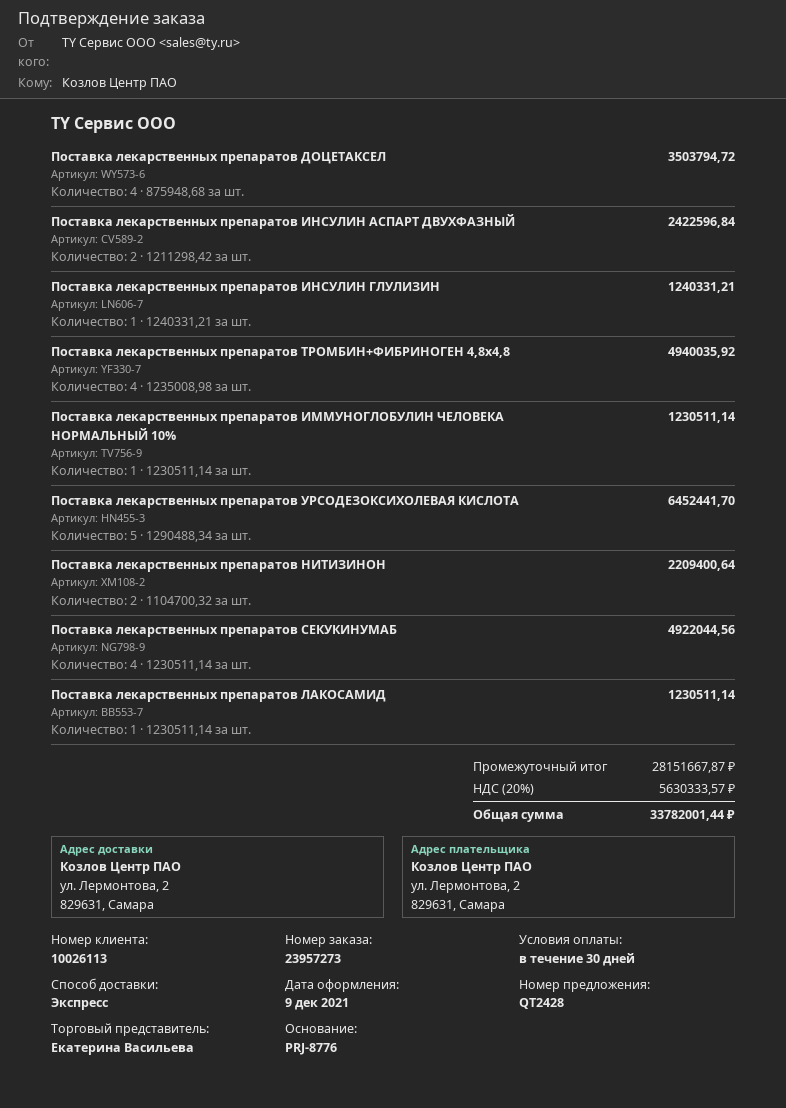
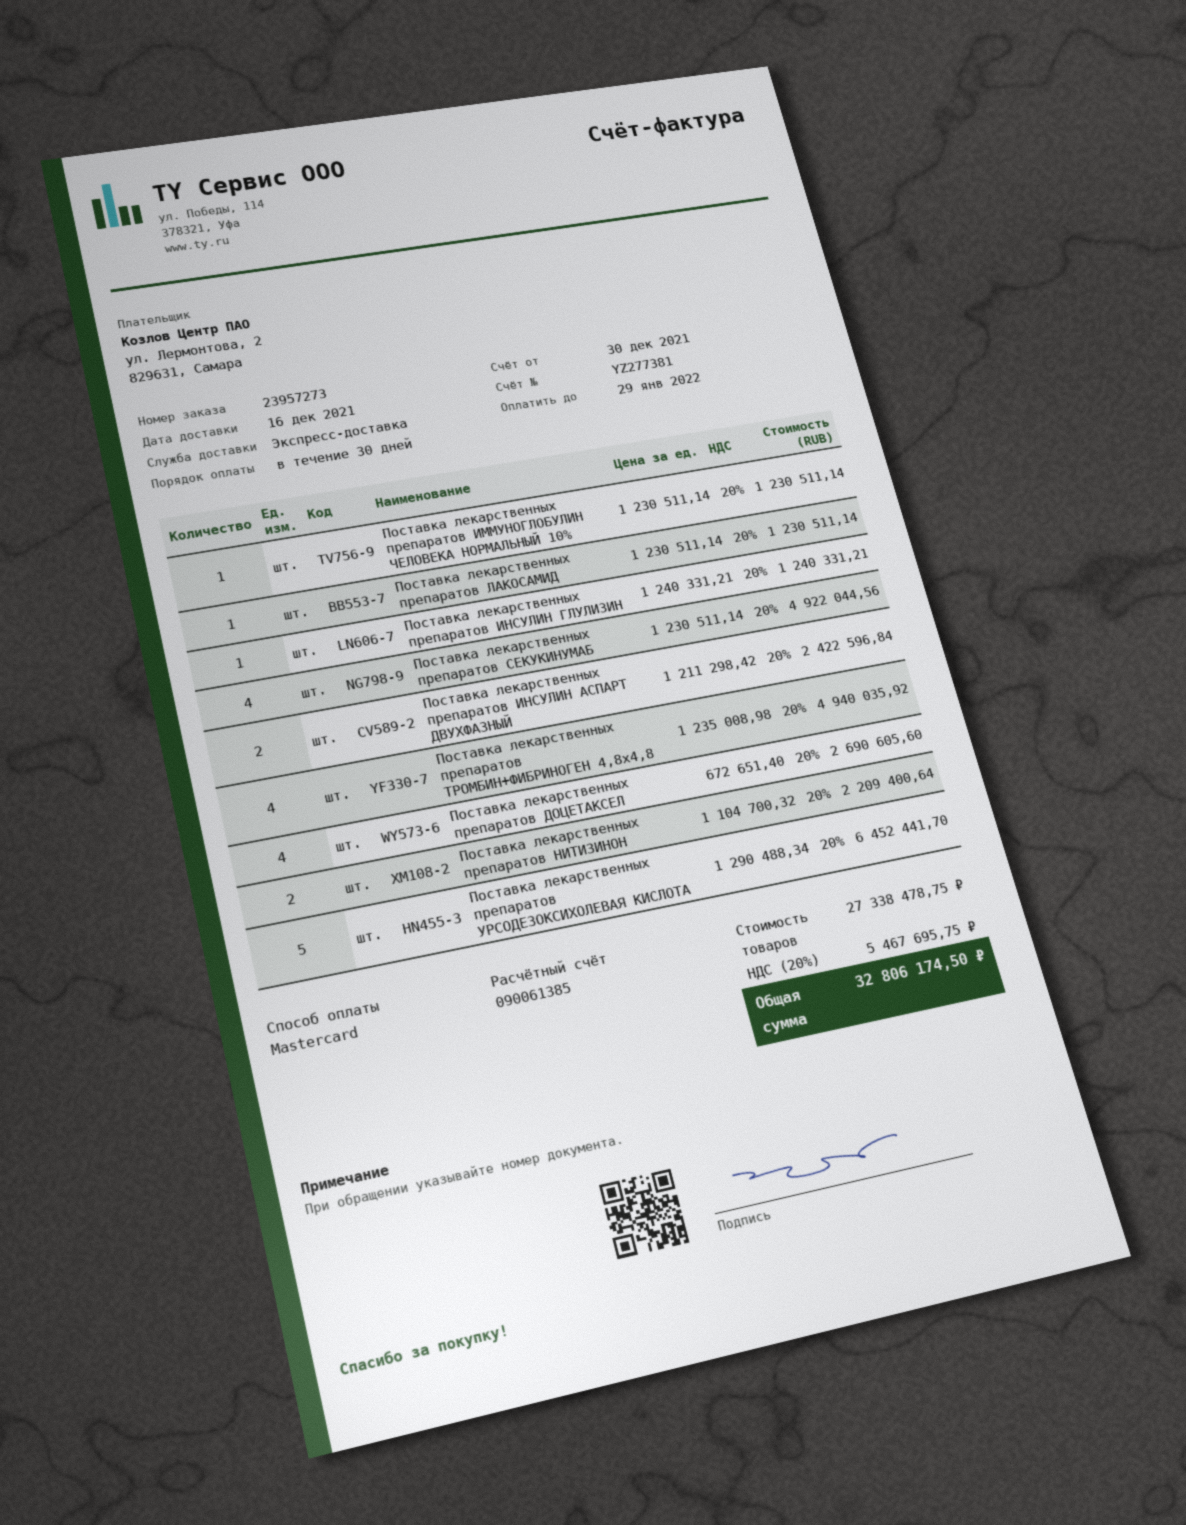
Поставка лекарственных препаратов ДОЦЕТАКСЕЛ: 4 x 875948.68 = 3503794.72 -> 4 x 672651.40 = 2690605.60
subtotal: 28151667.87 -> 27338478.75
tax: 20% = 5630333.57 -> 20% = 5467695.75
total: 33782001.44 -> 32806174.50

